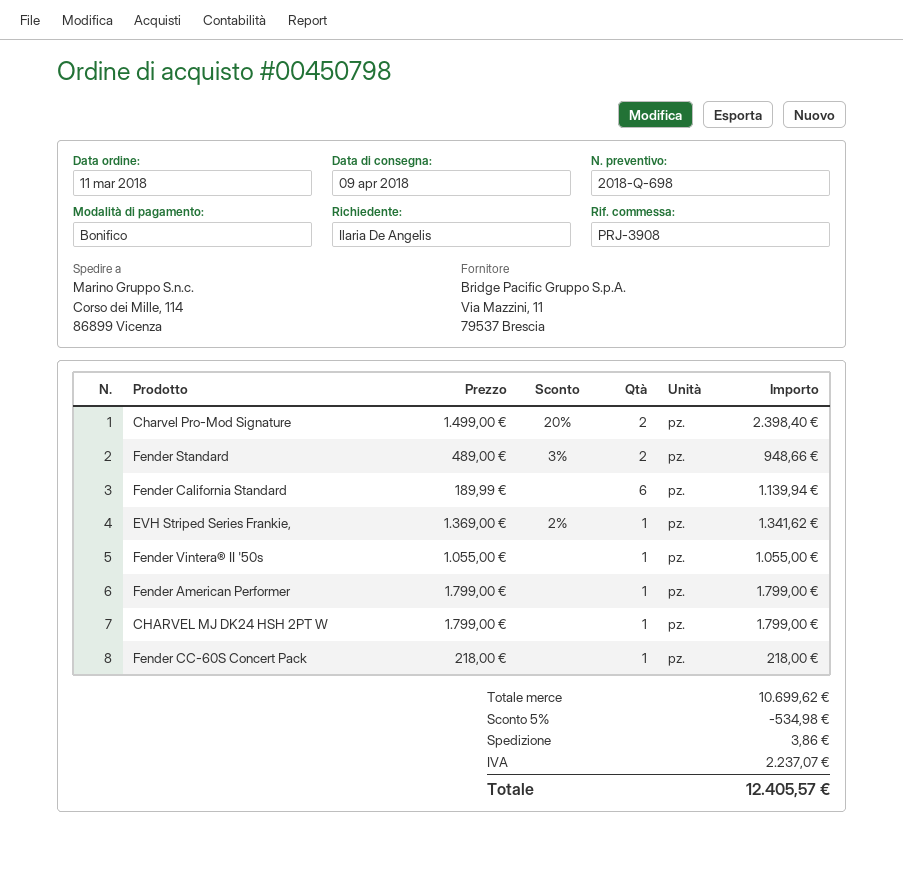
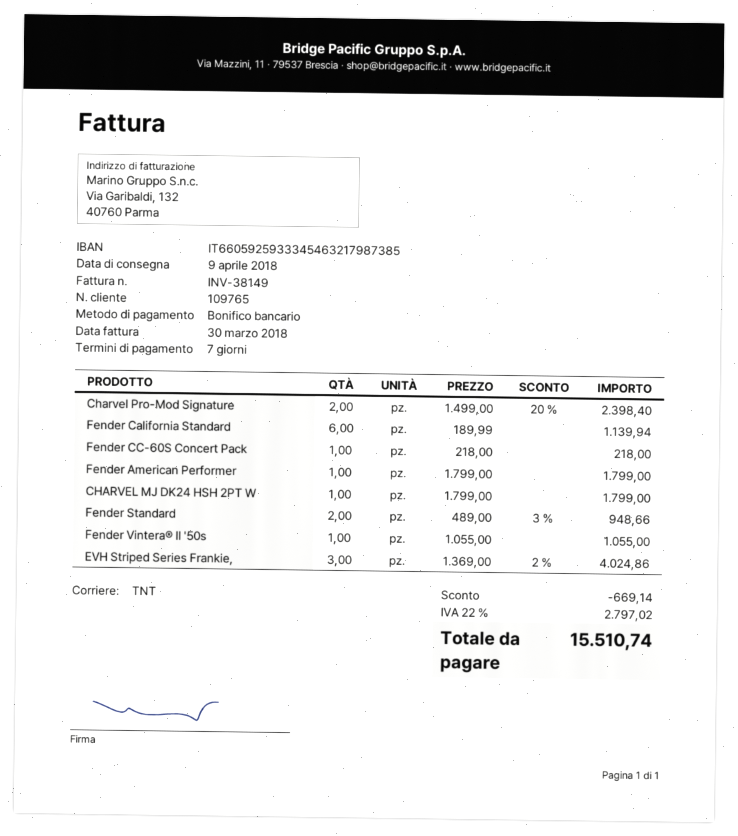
EVH Striped Series Frankie,: 1 x 1369.00 - 2% = 1341.62 -> 3 x 1369.00 - 2% = 4024.86
discount: 534.98 -> 669.14
shipping: 3.86 -> none
tax: 2237.07 -> 2797.02
total: 12405.57 -> 15510.74

